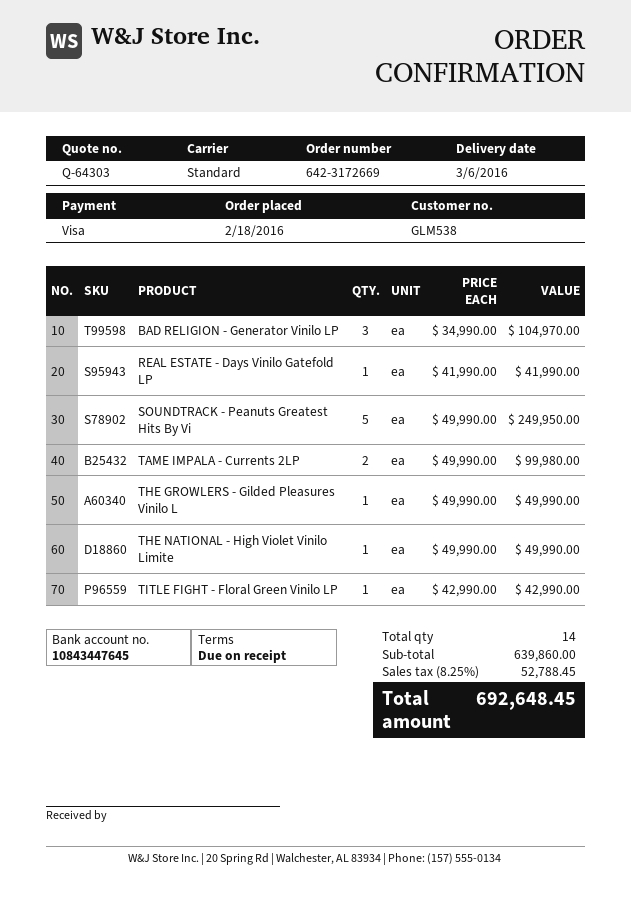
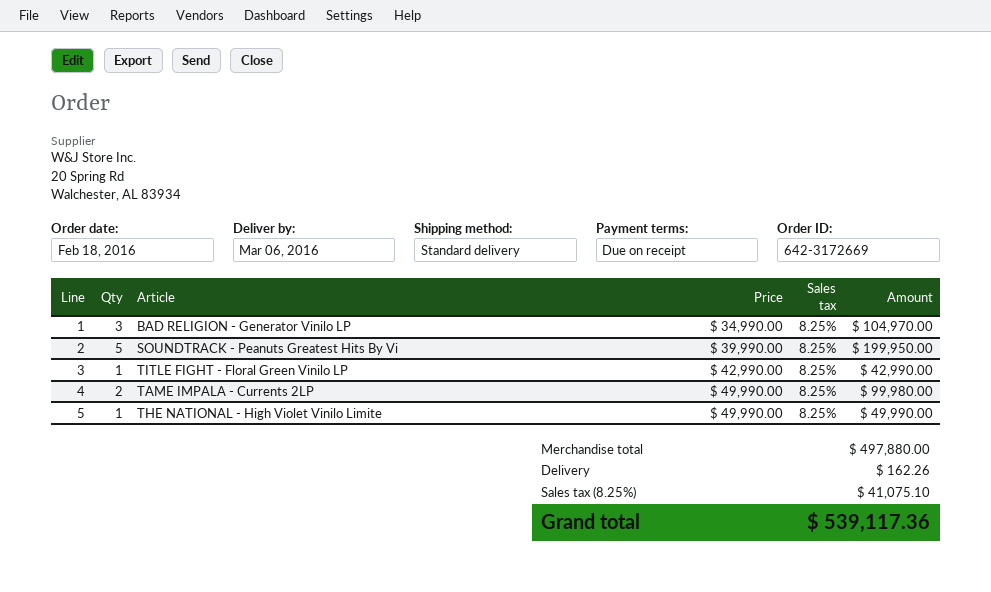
REAL ESTATE - Days Vinilo Gatefold LP: 1 x 41990.00 = 41990.00 -> none
SOUNDTRACK - Peanuts Greatest Hits By Vi: 5 x 49990.00 = 249950.00 -> 5 x 39990.00 = 199950.00
THE GROWLERS - Gilded Pleasures Vinilo L: 1 x 49990.00 = 49990.00 -> none
subtotal: 639860.00 -> 497880.00
shipping: none -> 162.26
tax: 8.25% = 52788.45 -> 8.25% = 41075.10
total: 692648.45 -> 539117.36

